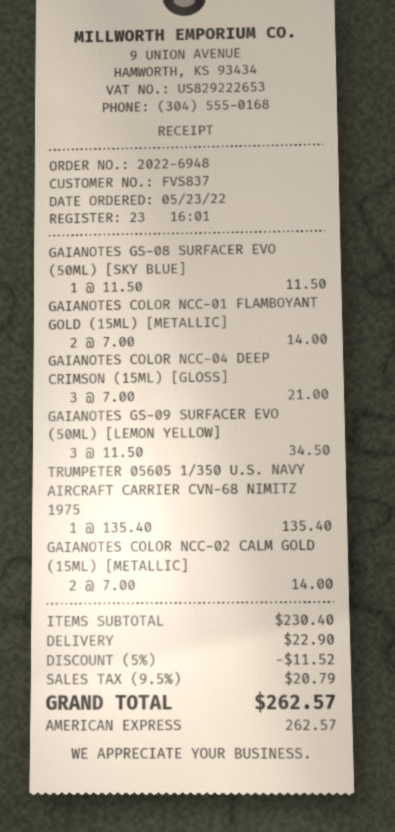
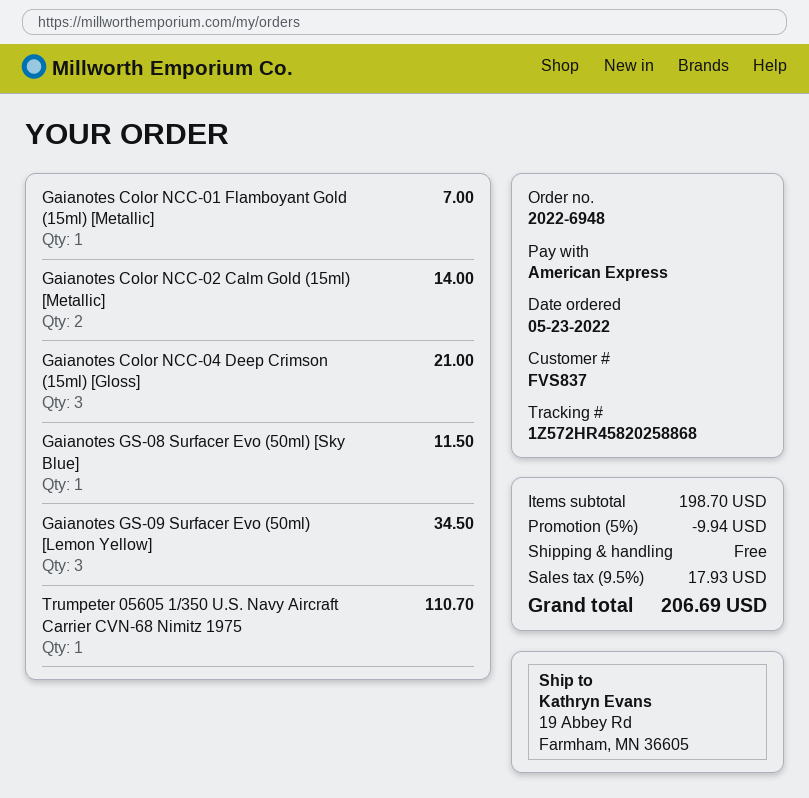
GAIANOTES COLOR NCC-01 FLAMBOYANT GOLD (15ML) [METALLIC]: 2 for 14.00 -> 1 for 7.00
TRUMPETER 05605 1/350 U.S. NAVY AIRCRAFT CARRIER CVN-68 NIMITZ 1975: 1 for 135.40 -> 1 for 110.70
subtotal: 230.40 -> 198.70
discount: 5% = 11.52 -> 5% = 9.94
shipping: 22.90 -> 0.00
tax: 9.5% = 20.79 -> 9.5% = 17.93
total: 262.57 -> 206.69

